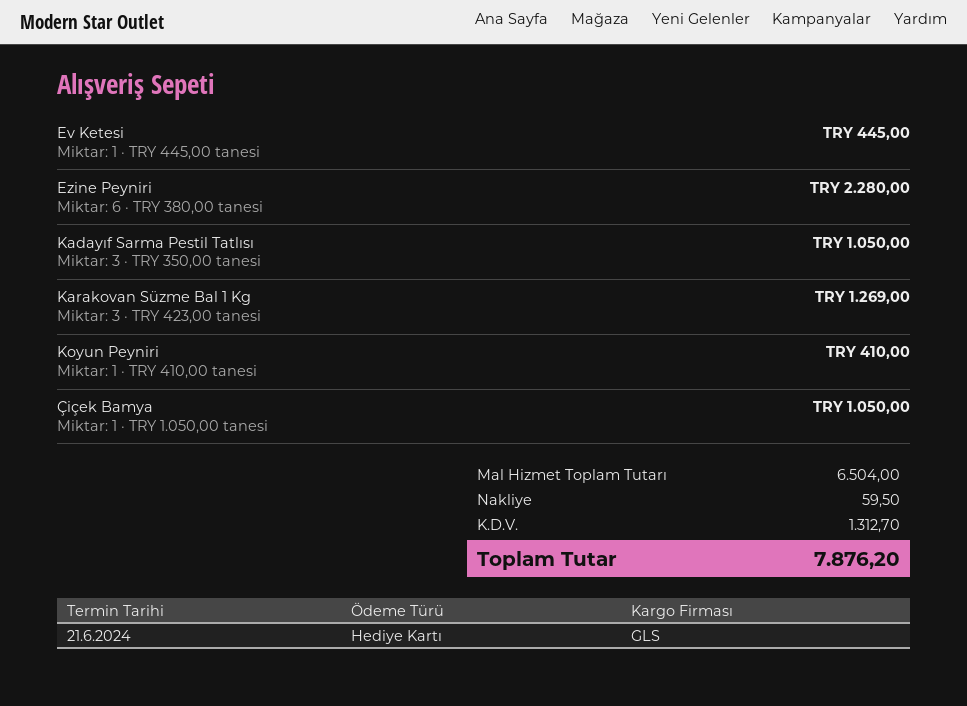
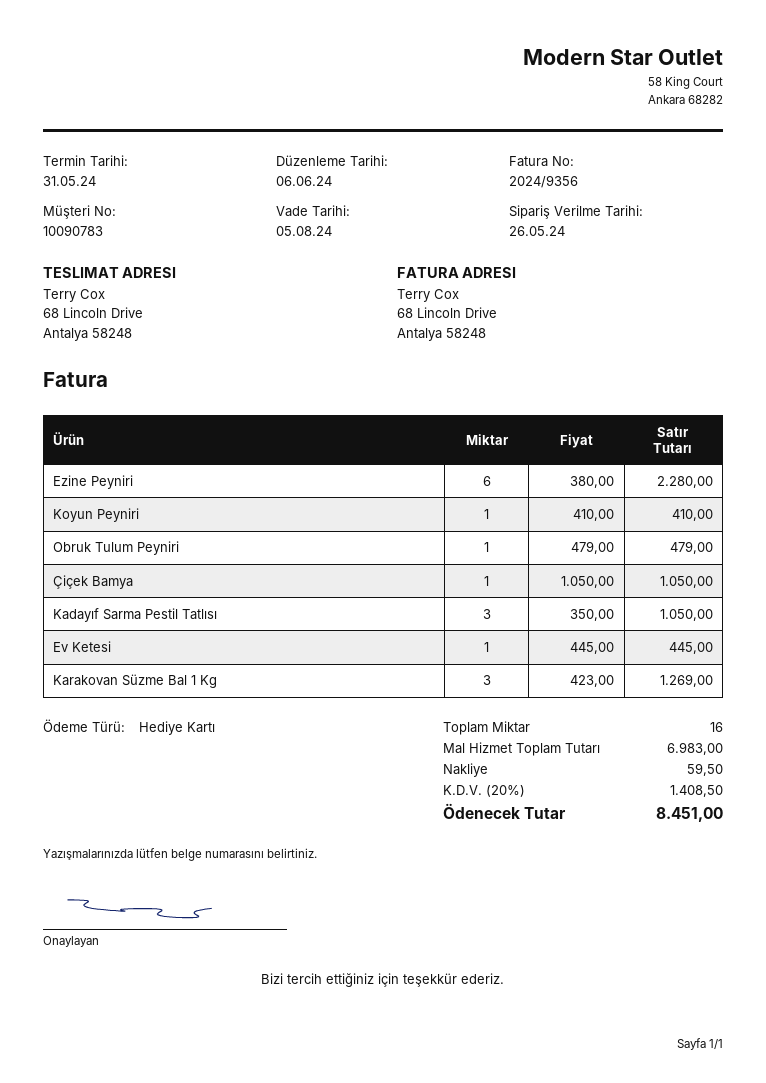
delivery date: 2024-06-21 -> 2024-05-31
Obruk Tulum Peyniri: none -> 1 x 479.00 = 479.00
subtotal: 6504.00 -> 6983.00
tax: 1312.70 -> 1408.50
total: 7876.20 -> 8451.00

